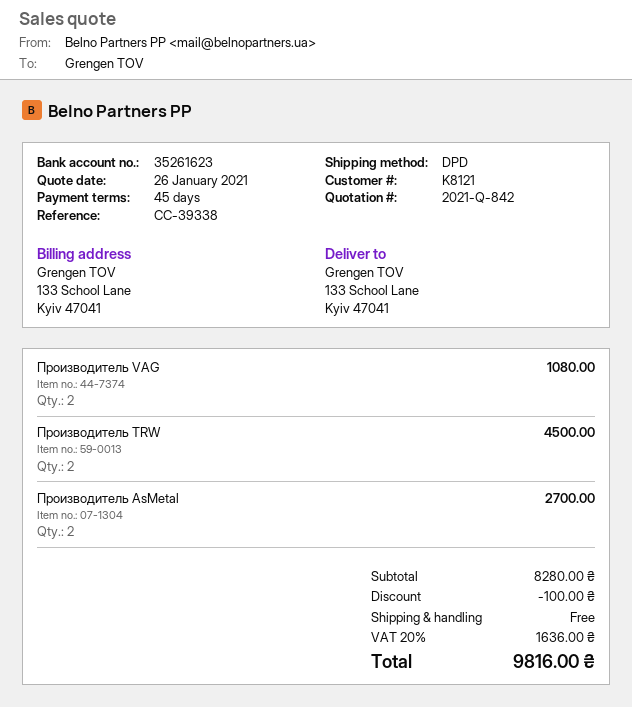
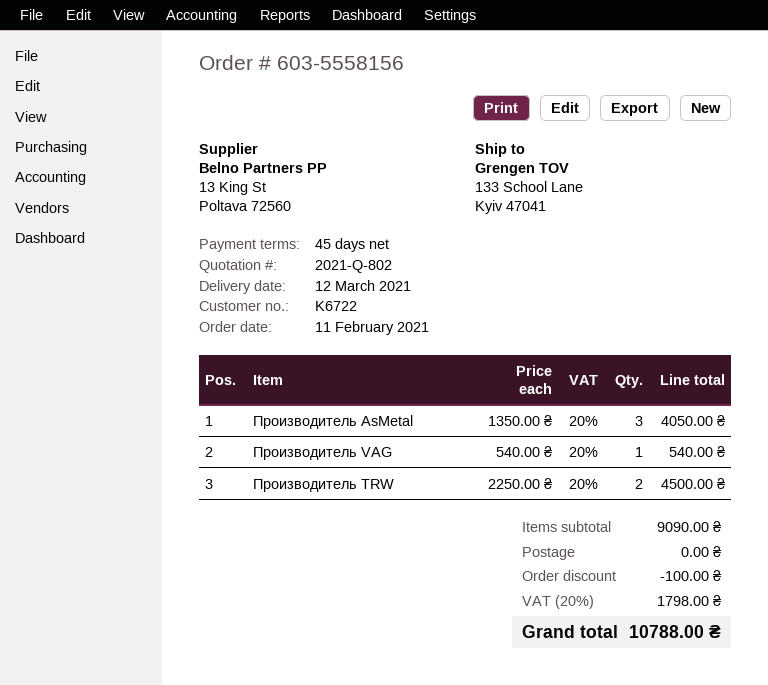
quote number: 2021-Q-842 -> 2021-Q-802
customer number: K8121 -> K6722
Производитель VAG: 2 for 1080.00 -> 1 for 540.00
Производитель AsMetal: 2 for 2700.00 -> 3 for 4050.00
subtotal: 8280.00 -> 9090.00
tax: 20% = 1636.00 -> 20% = 1798.00
total: 9816.00 -> 10788.00

